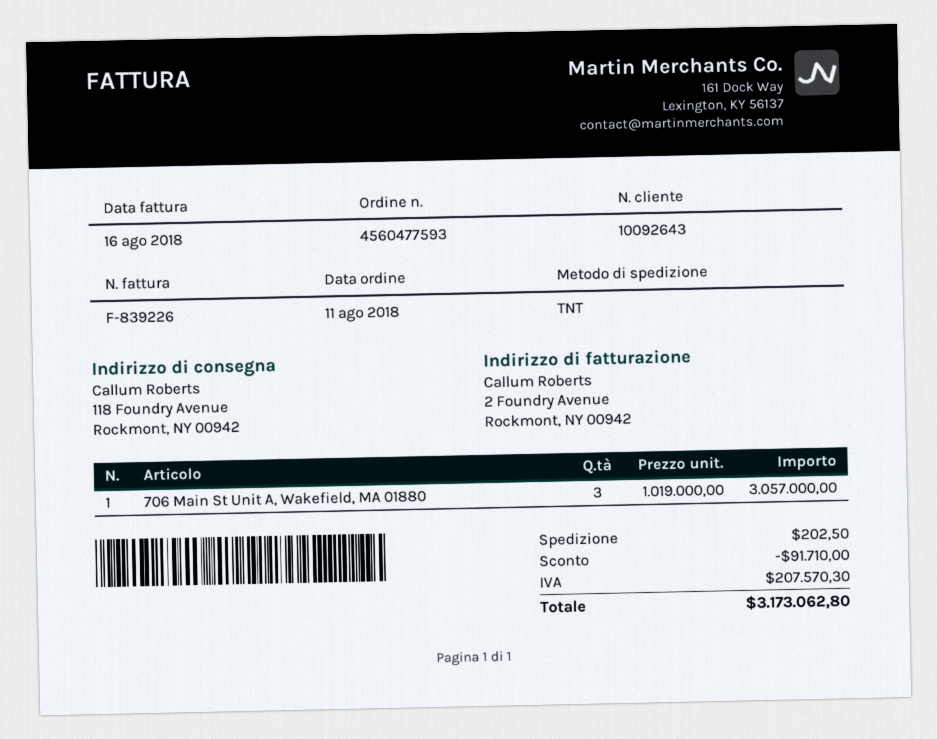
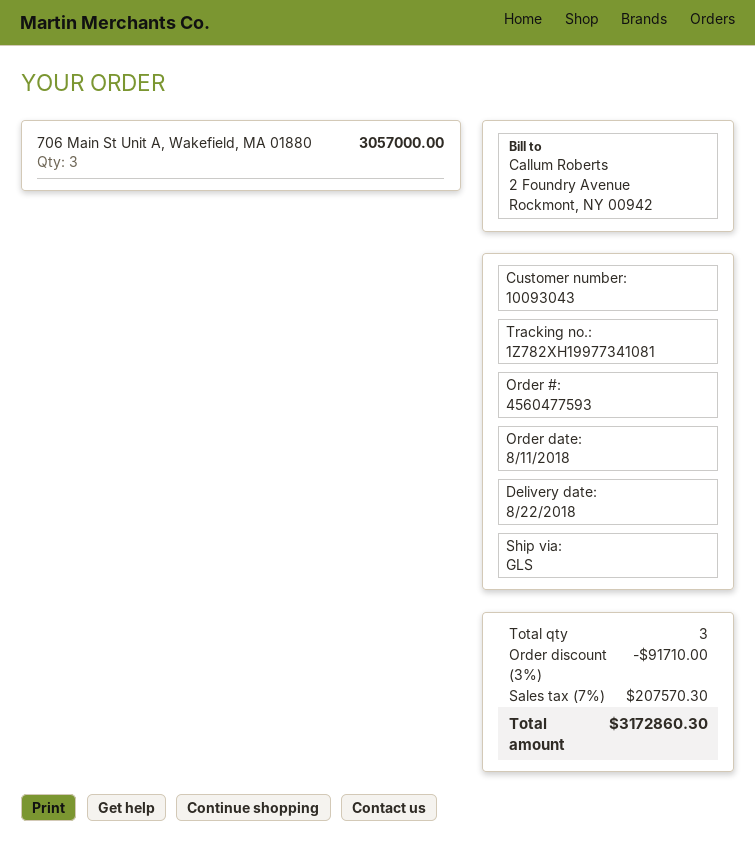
customer number: 10092643 -> 10093043
shipping method: TNT -> GLS
shipping: 202.50 -> none
total: 3173062.80 -> 3172860.30

